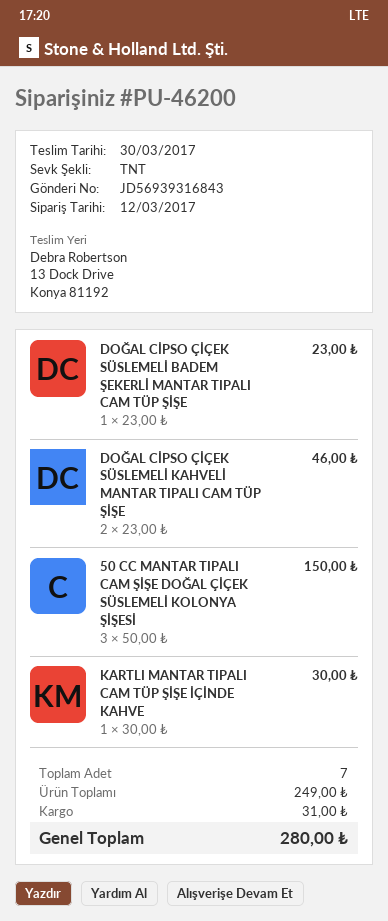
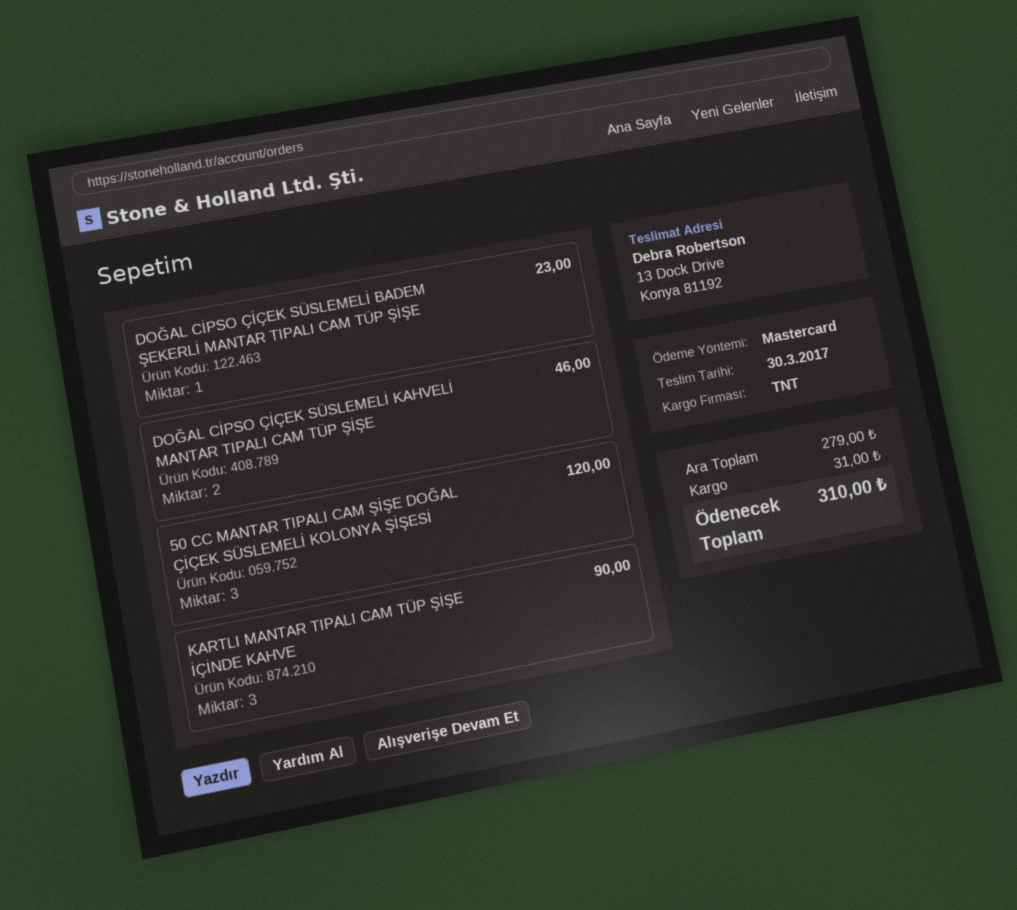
50 CC MANTAR TIPALI CAM ŞİŞE DOĞAL ÇİÇEK SÜSLEMELİ KOLONYA ŞİŞESİ: 3 for 150.00 -> 3 for 120.00
KARTLI MANTAR TIPALI CAM TÜP ŞİŞE İÇİNDE KAHVE: 1 for 30.00 -> 3 for 90.00
subtotal: 249.00 -> 279.00
total: 280.00 -> 310.00

